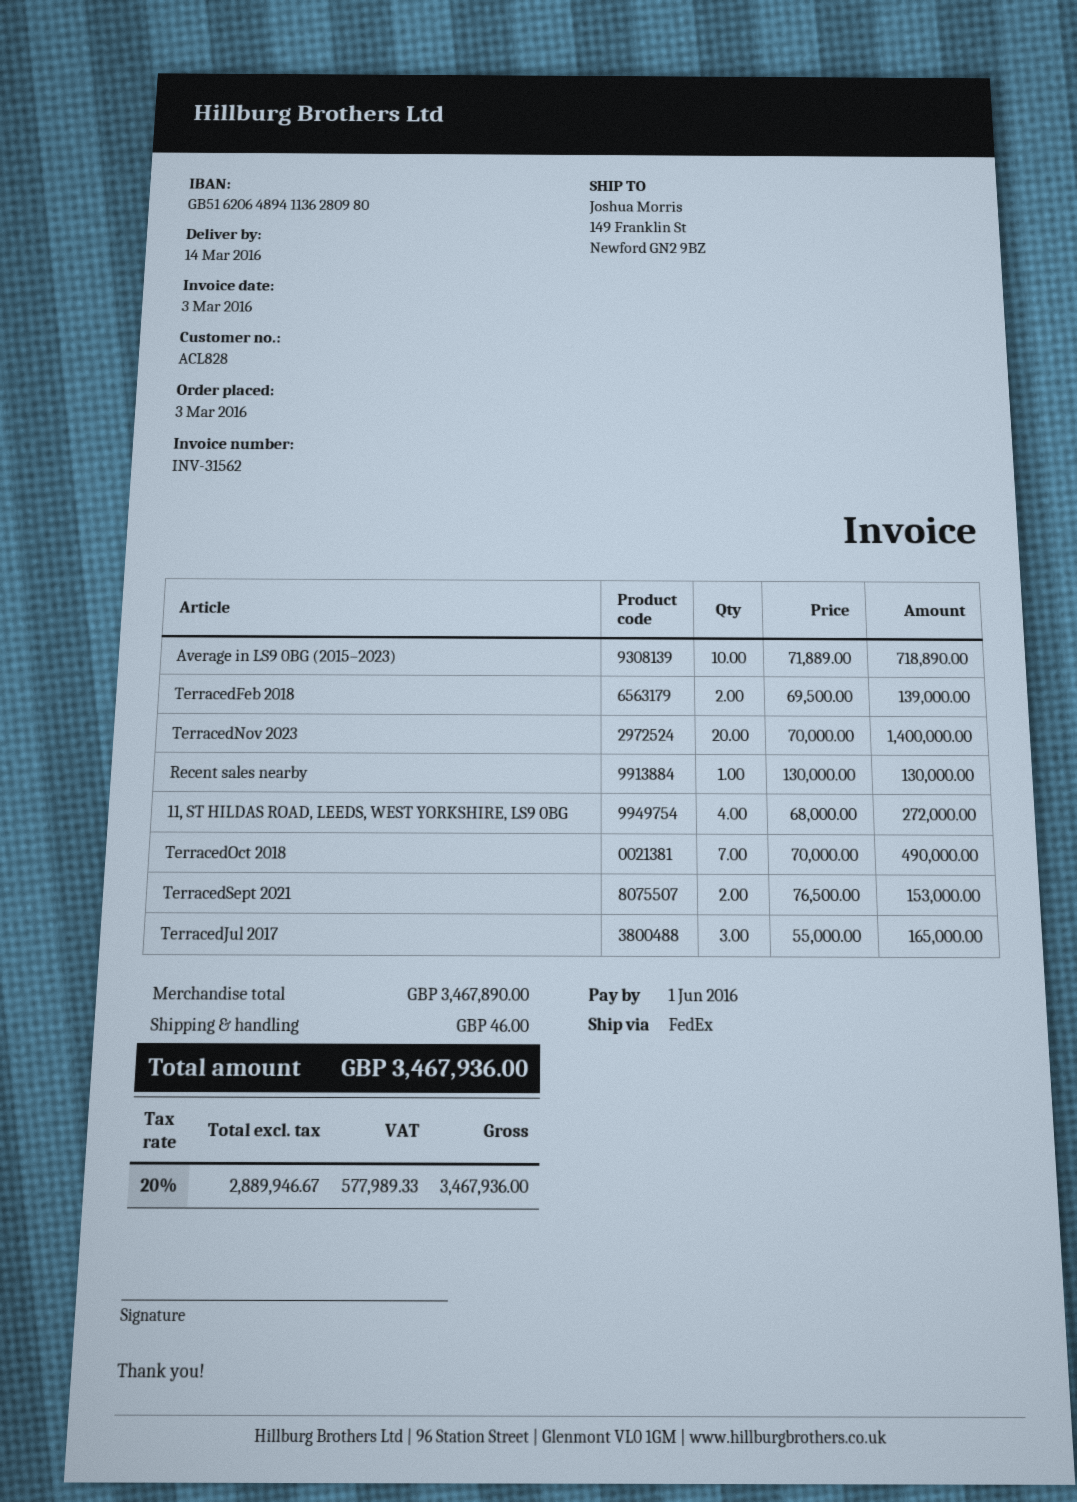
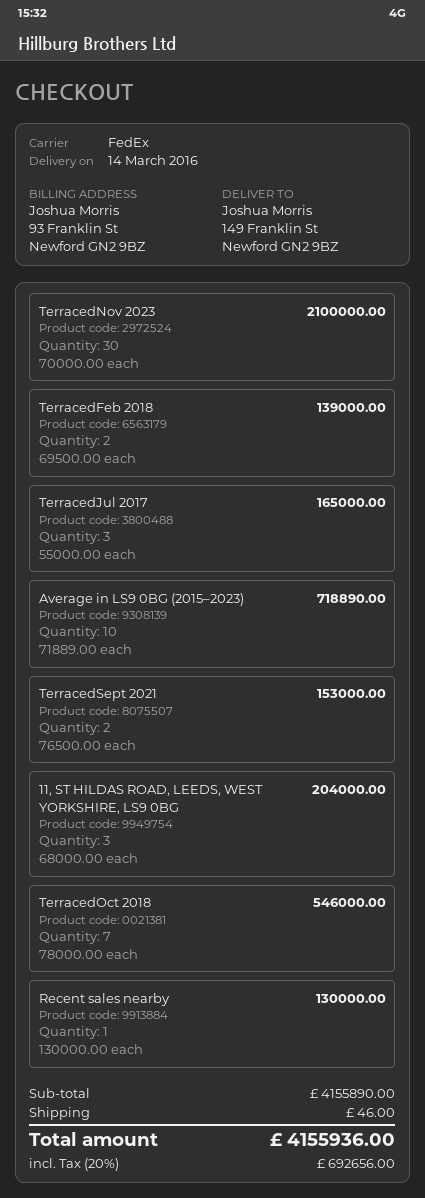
TerracedNov 2023: 20 x 70000.00 = 1400000.00 -> 30 x 70000.00 = 2100000.00
11, ST HILDAS ROAD, LEEDS, WEST YORKSHIRE, LS9 0BG: 4 x 68000.00 = 272000.00 -> 3 x 68000.00 = 204000.00
TerracedOct 2018: 7 x 70000.00 = 490000.00 -> 7 x 78000.00 = 546000.00
subtotal: 3467890.00 -> 4155890.00
tax: 20% = 577989.33 -> 20% = 692656.00
total: 3467936.00 -> 4155936.00

